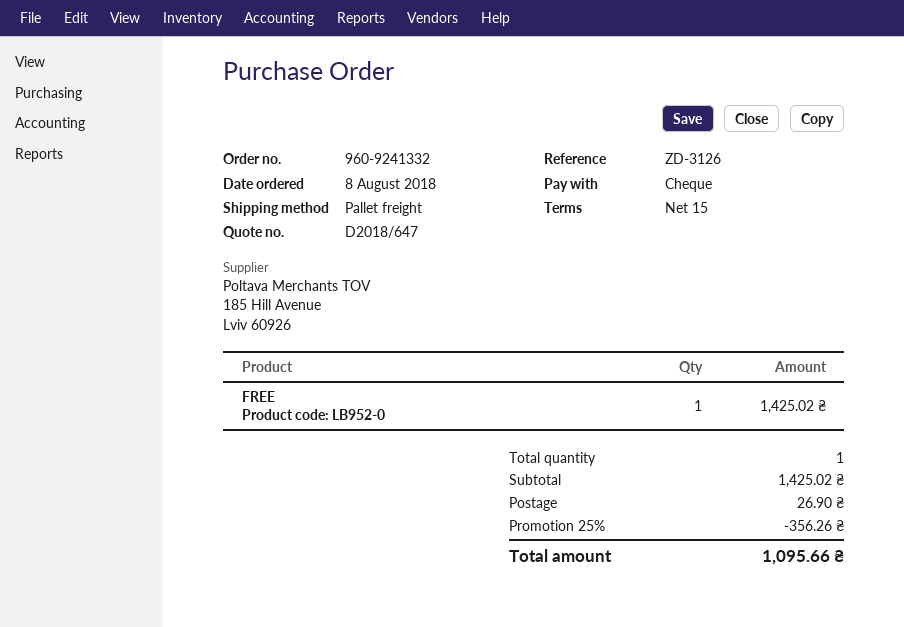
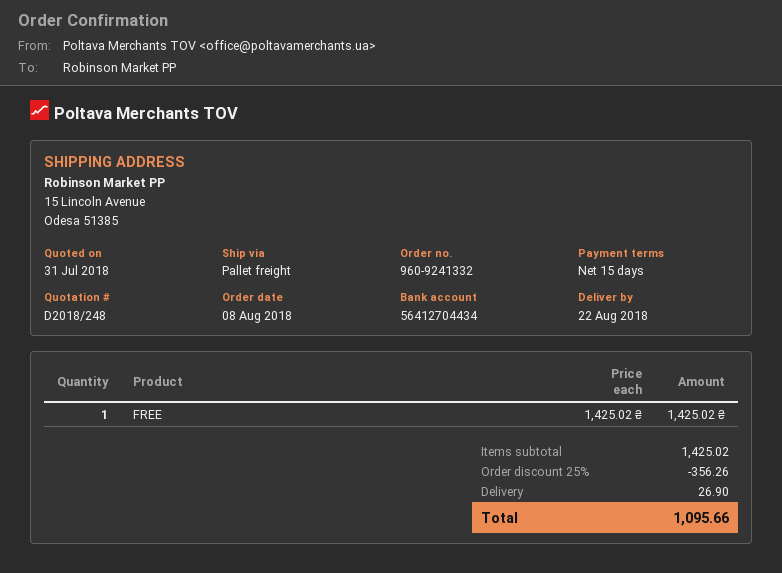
quote number: D2018/647 -> D2018/248

